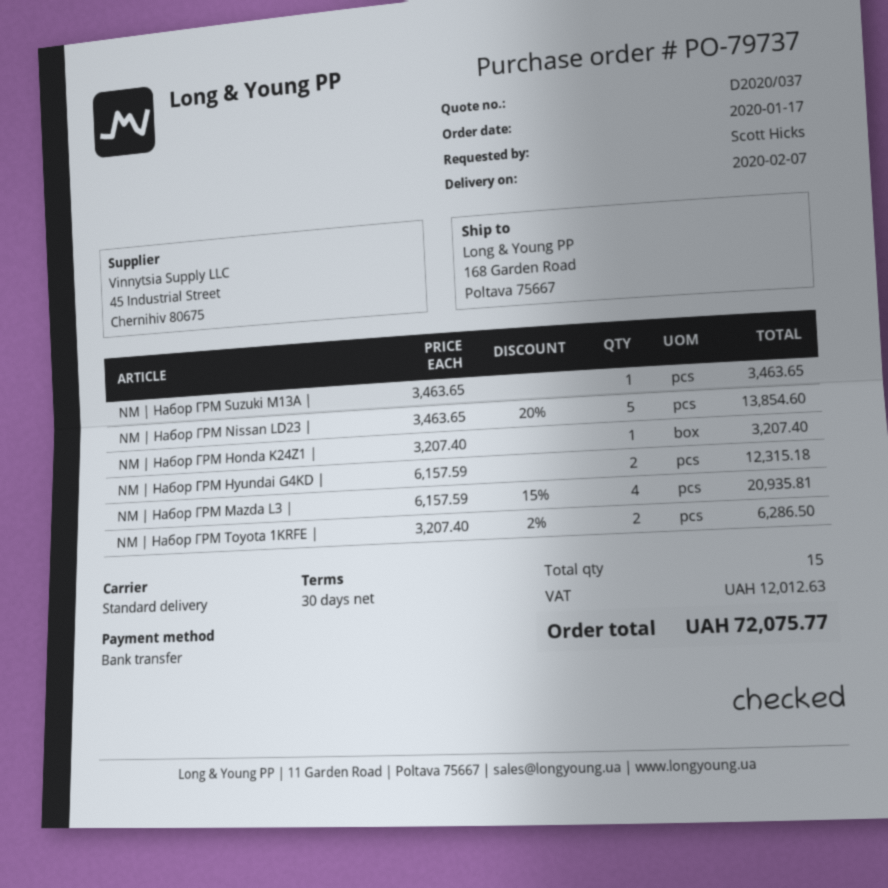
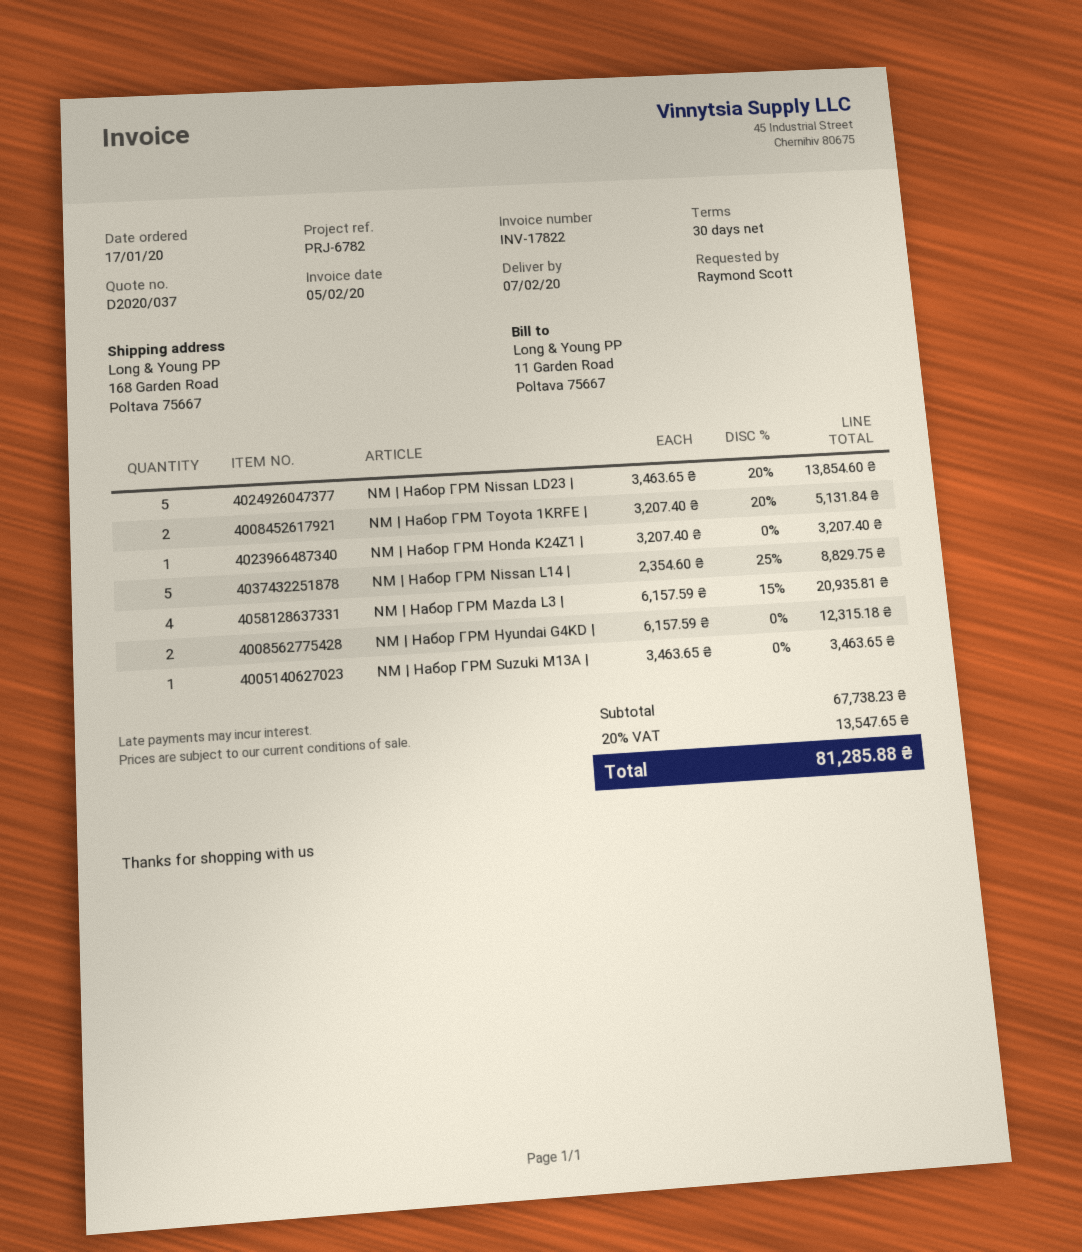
ordered by: Scott Hicks -> Raymond Scott
NM | Набор ГРМ Toyota 1KRFE |: 2 x 3207.40 - 2% = 6286.50 -> 2 x 3207.40 - 20% = 5131.84
NM | Набор ГРМ Nissan L14 |: none -> 5 x 2354.60 - 25% = 8829.75
tax: 12012.63 -> 13547.65
total: 72075.77 -> 81285.88

